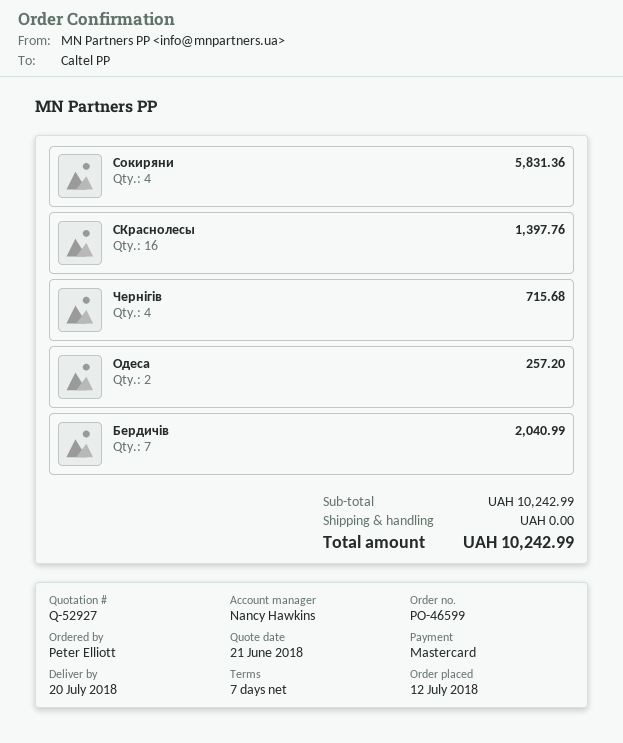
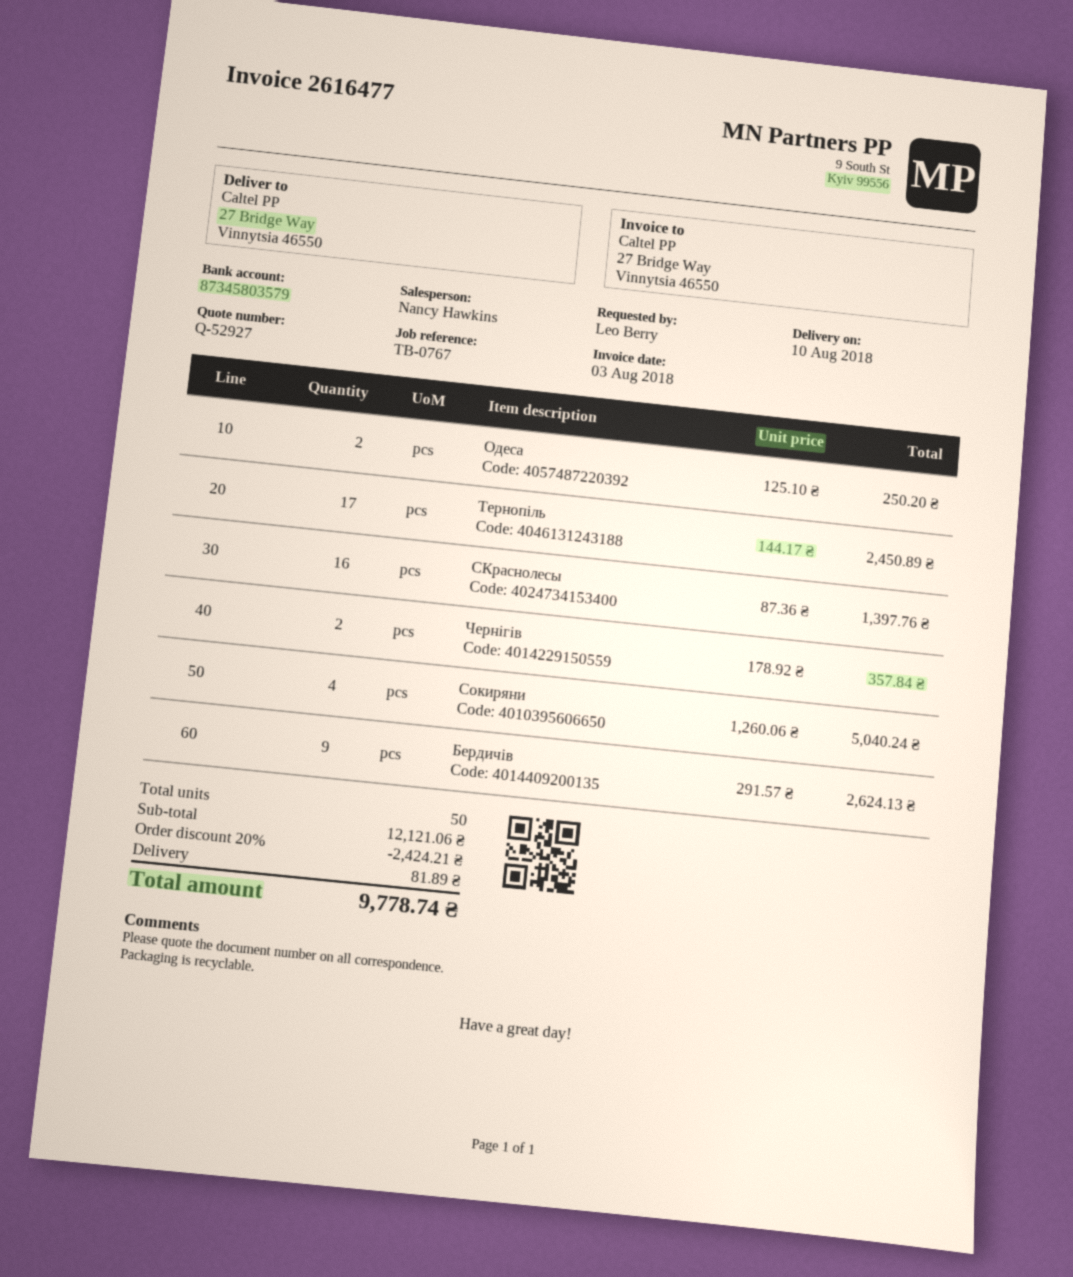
delivery date: 2018-07-20 -> 2018-08-10
ordered by: Peter Elliott -> Leo Berry
Сокиряни: 4 for 5831.36 -> 4 for 5040.24
Чернігів: 4 for 715.68 -> 2 for 357.84
Одеса: 2 for 257.20 -> 2 for 250.20
Бердичів: 7 for 2040.99 -> 9 for 2624.13
Тернопіль: none -> 17 for 2450.89
subtotal: 10242.99 -> 12121.06
discount: none -> 20% = 2424.21
shipping: 0.00 -> 81.89
total: 10242.99 -> 9778.74

